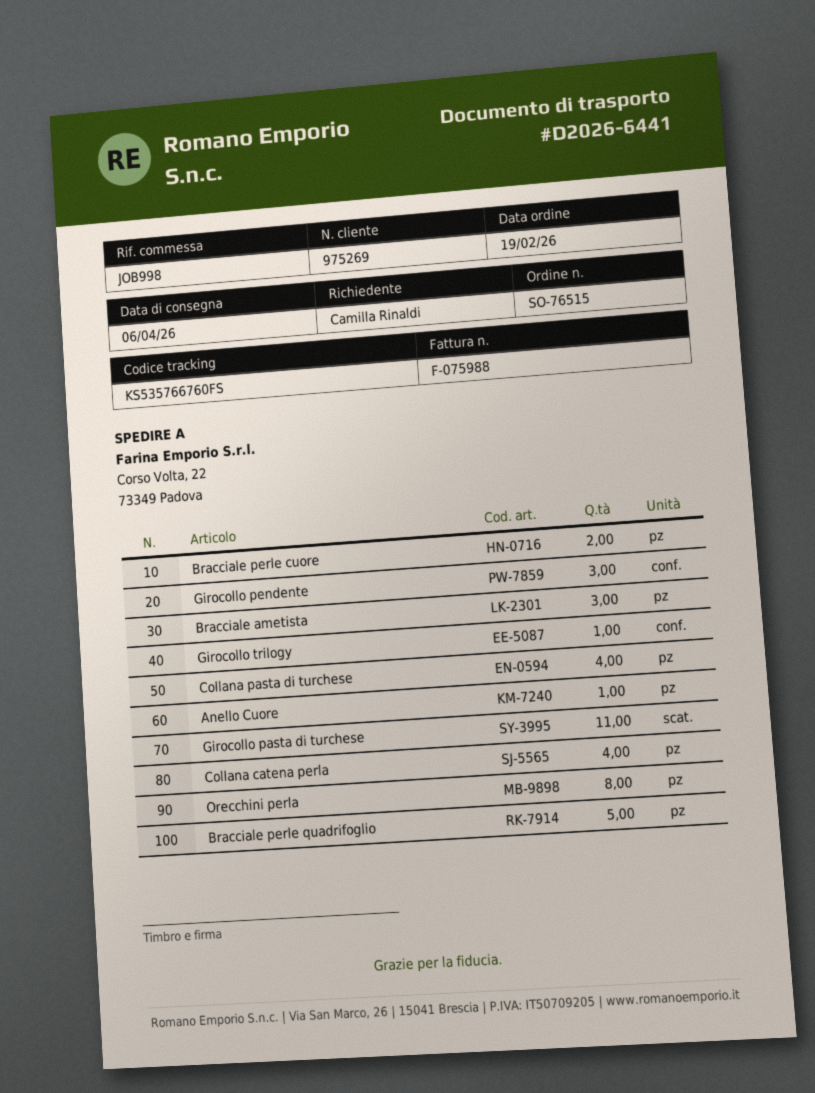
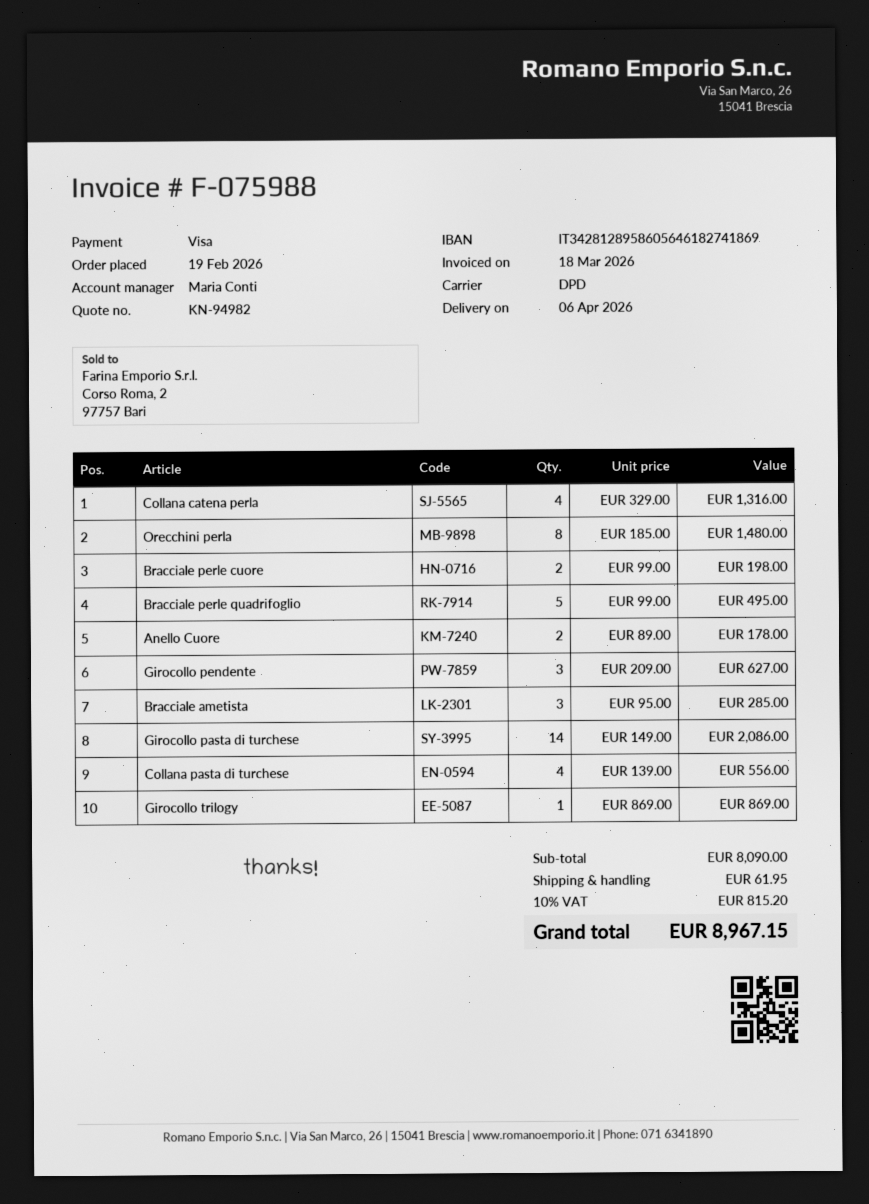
Anello Cuore: 1 -> 2
Girocollo pasta di turchese: 11 -> 14

